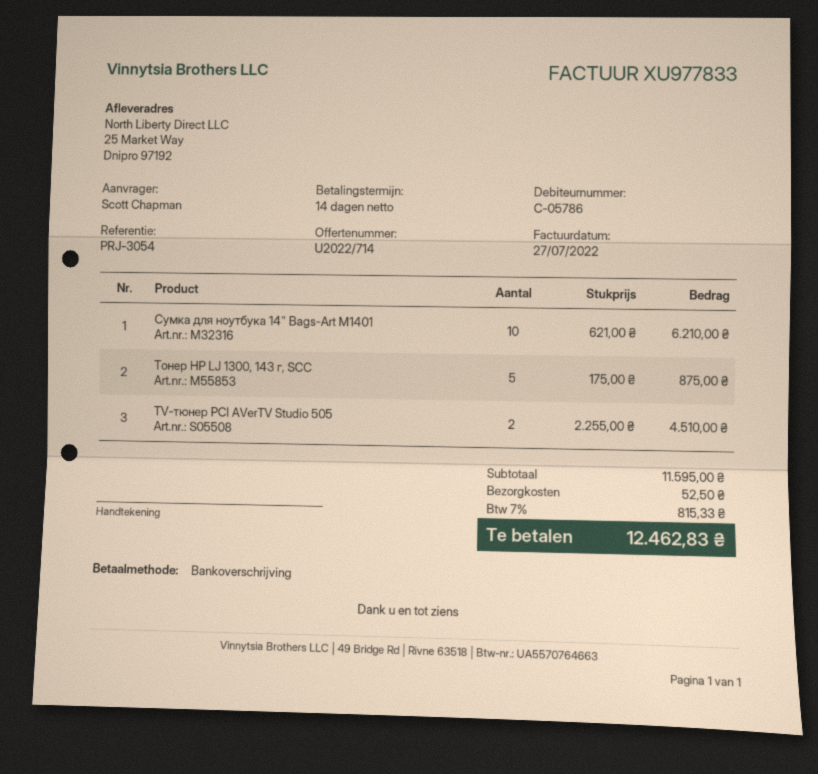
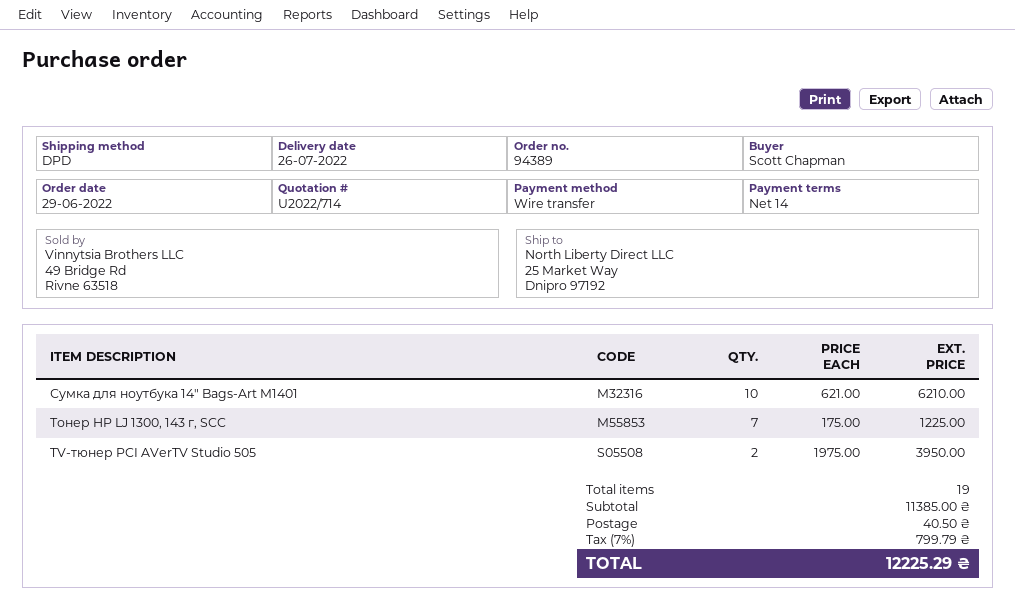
Тонер HP LJ 1300, 143 г, SCC: 5 x 175.00 = 875.00 -> 7 x 175.00 = 1225.00
TV-тюнер PCI AVerTV Studio 505: 2 x 2255.00 = 4510.00 -> 2 x 1975.00 = 3950.00
subtotal: 11595.00 -> 11385.00
shipping: 52.50 -> 40.50
tax: 7% = 815.33 -> 7% = 799.79
total: 12462.83 -> 12225.29

